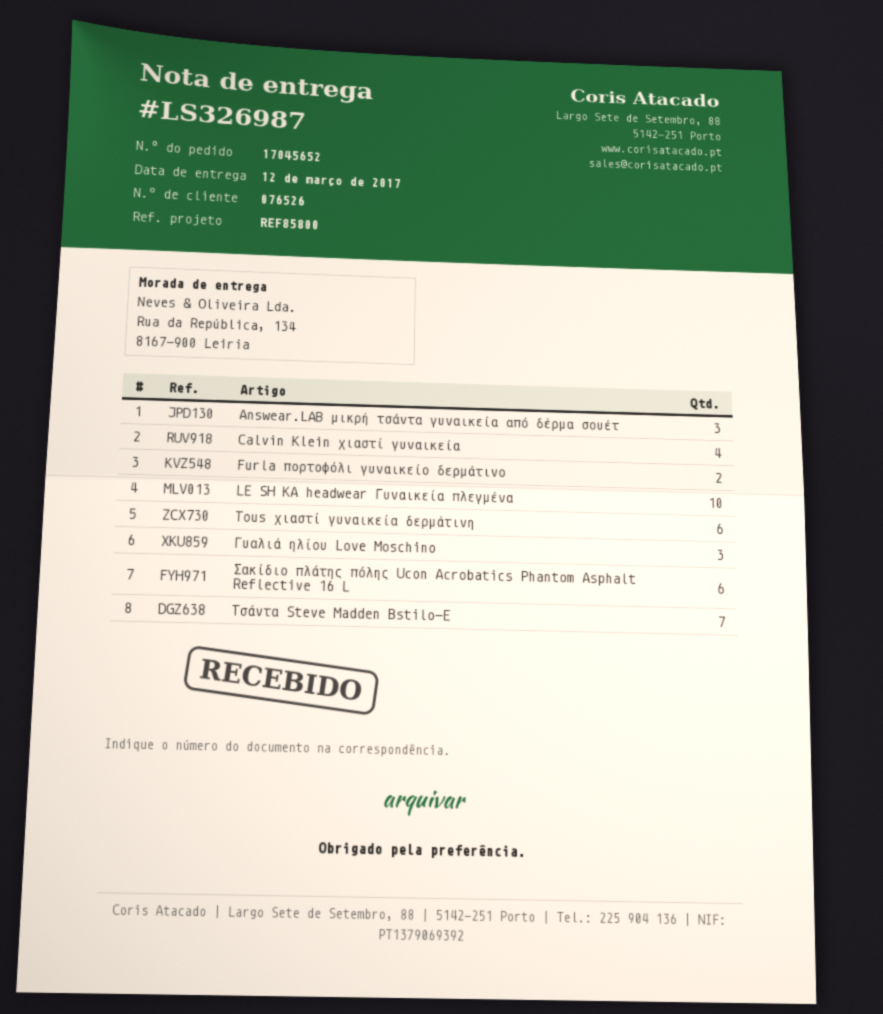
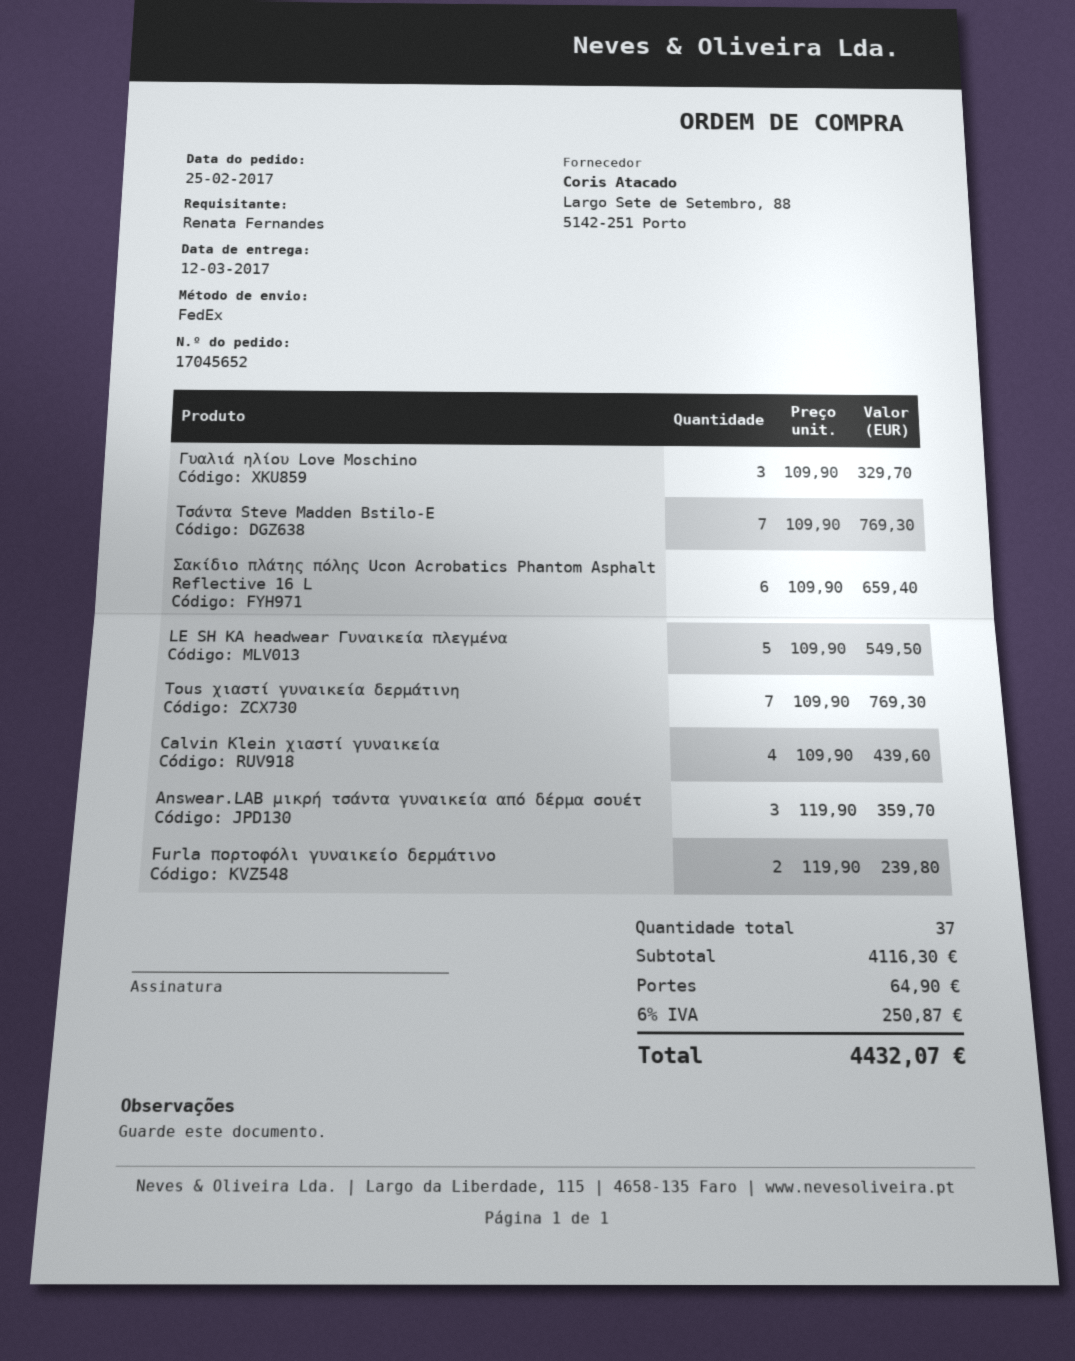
LE SH KA headwear Γυναικεία πλεγμένα: 10 -> 5
Tous χιαστί γυναικεία δερμάτινη: 6 -> 7

